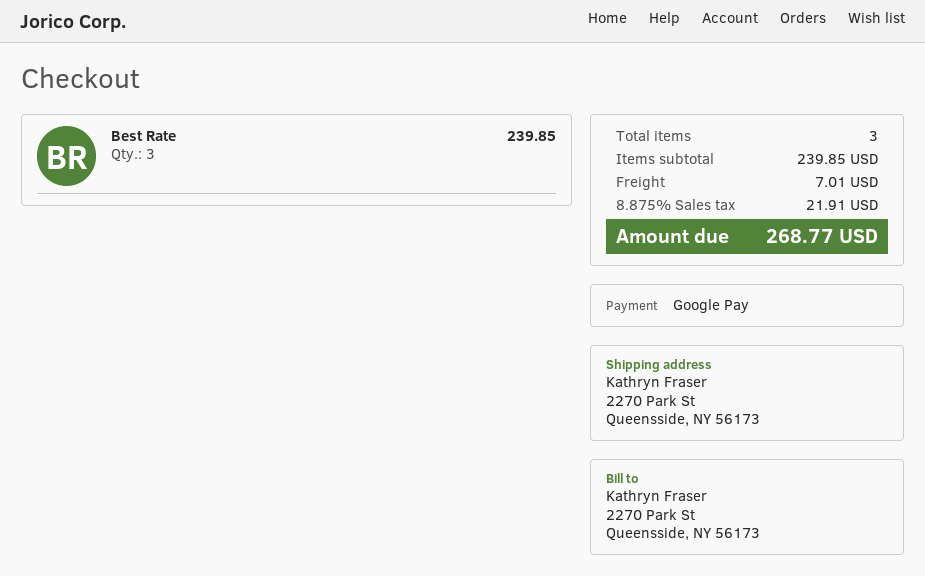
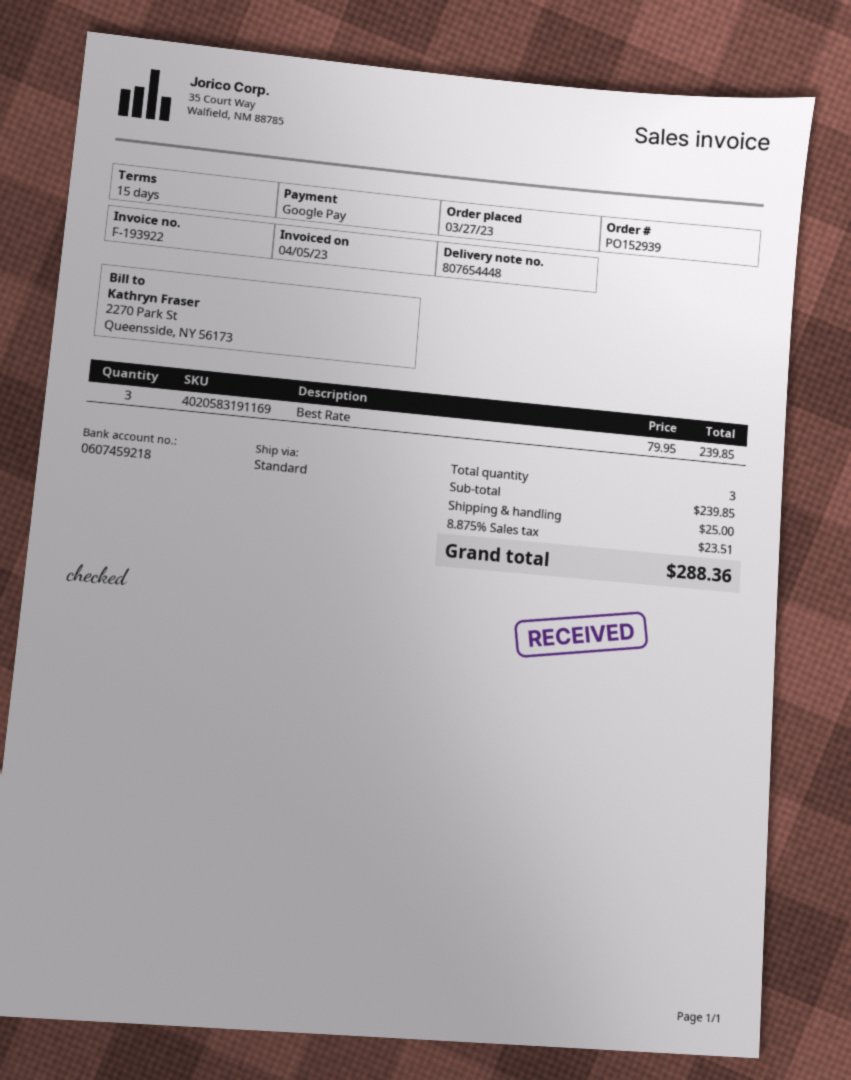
shipping: 7.01 -> 25.00
tax: 8.875% = 21.91 -> 8.875% = 23.51
total: 268.77 -> 288.36

